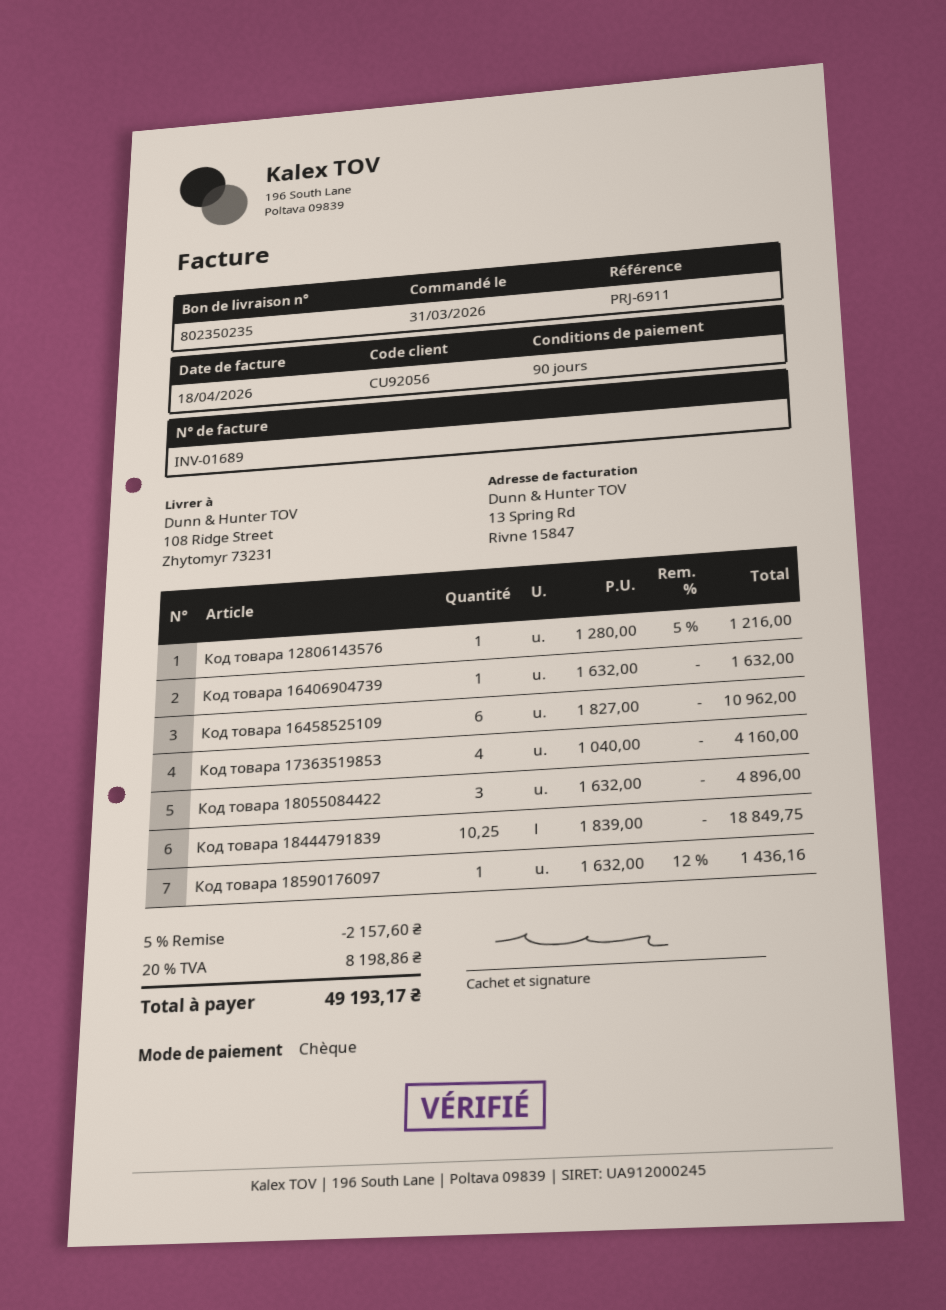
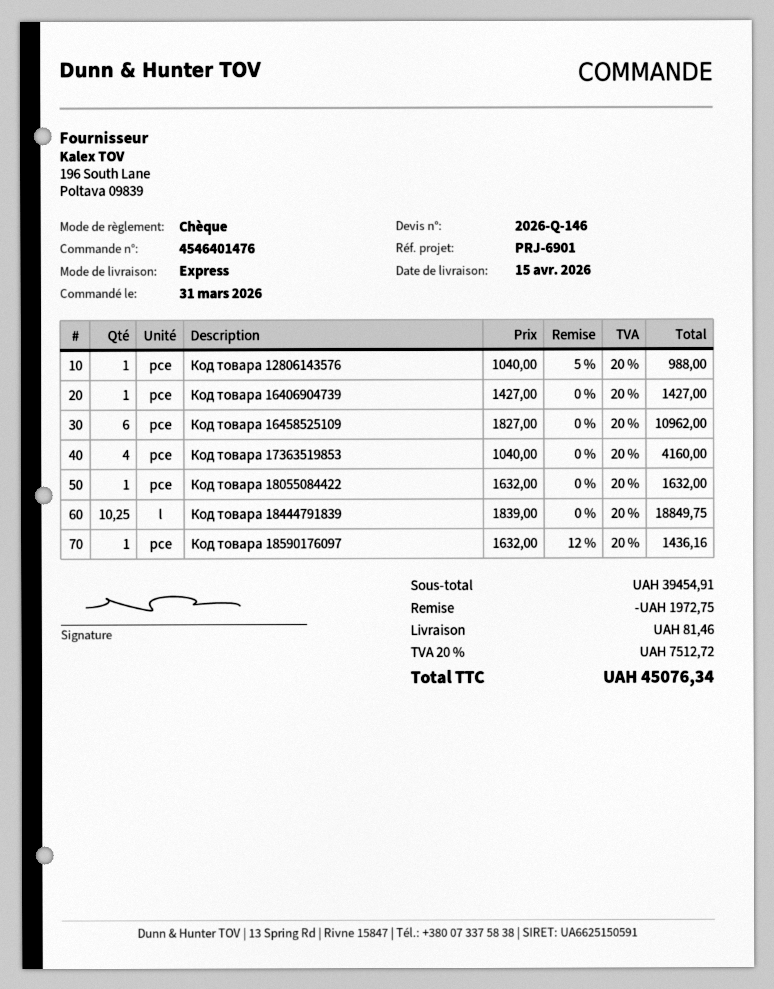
reference: PRJ-6911 -> PRJ-6901
Код товара 12806143576: 1 x 1280.00 - 5% = 1216.00 -> 1 x 1040.00 - 5% = 988.00
Код товара 16406904739: 1 x 1632.00 = 1632.00 -> 1 x 1427.00 = 1427.00
Код товара 18055084422: 3 x 1632.00 = 4896.00 -> 1 x 1632.00 = 1632.00
discount: 2157.60 -> 1972.75
shipping: none -> 81.46
tax: 20% = 8198.86 -> 20% = 7512.72
total: 49193.17 -> 45076.34

